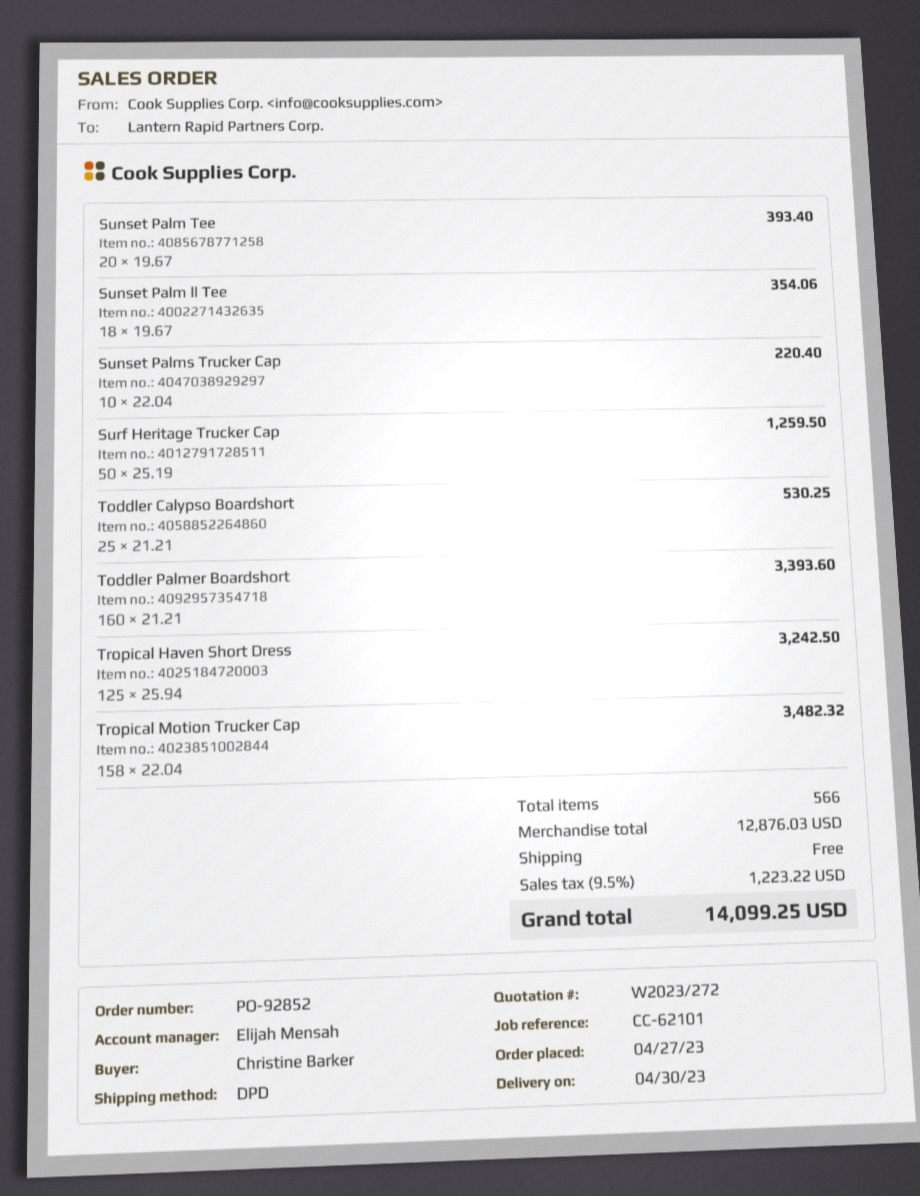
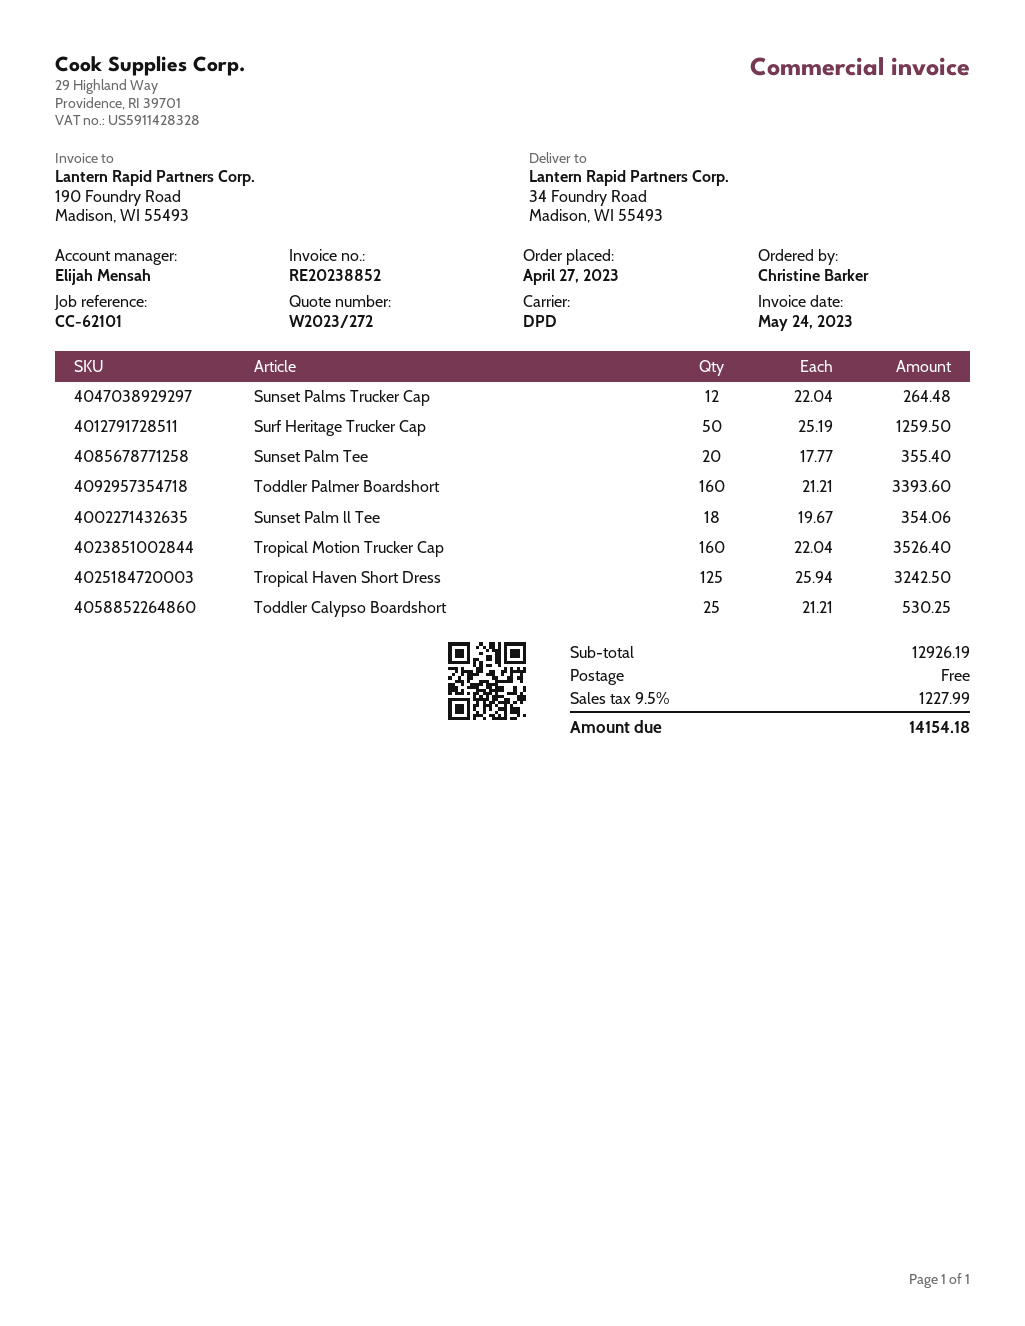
Sunset Palm Tee: 20 x 19.67 = 393.40 -> 20 x 17.77 = 355.40
Sunset Palms Trucker Cap: 10 x 22.04 = 220.40 -> 12 x 22.04 = 264.48
Tropical Motion Trucker Cap: 158 x 22.04 = 3482.32 -> 160 x 22.04 = 3526.40
subtotal: 12876.03 -> 12926.19
tax: 9.5% = 1223.22 -> 9.5% = 1227.99
total: 14099.25 -> 14154.18

